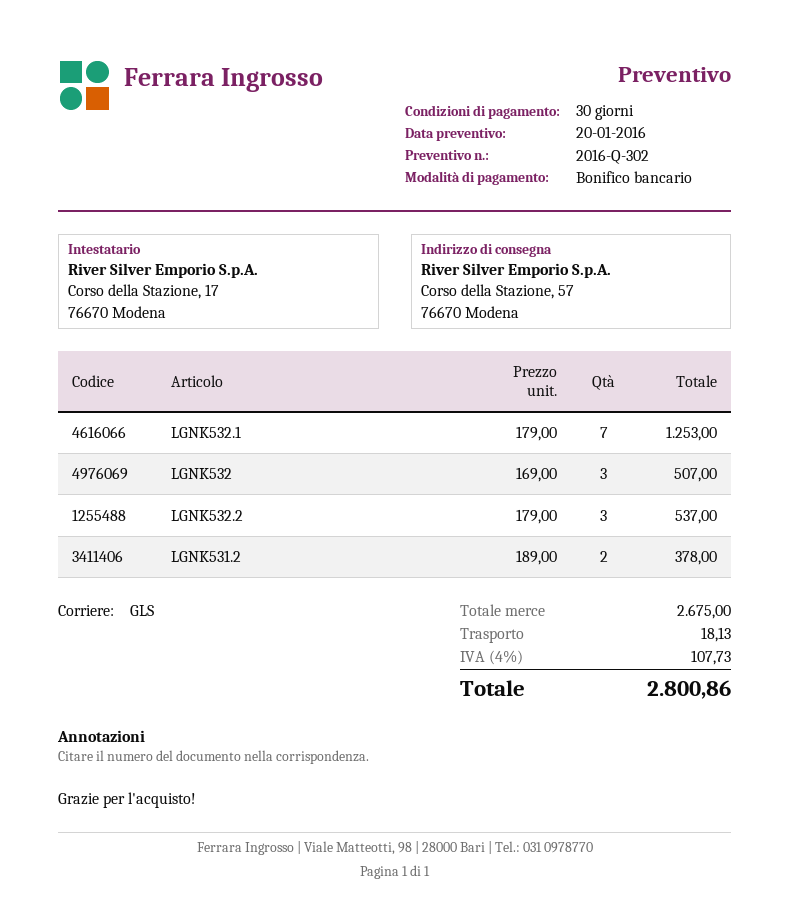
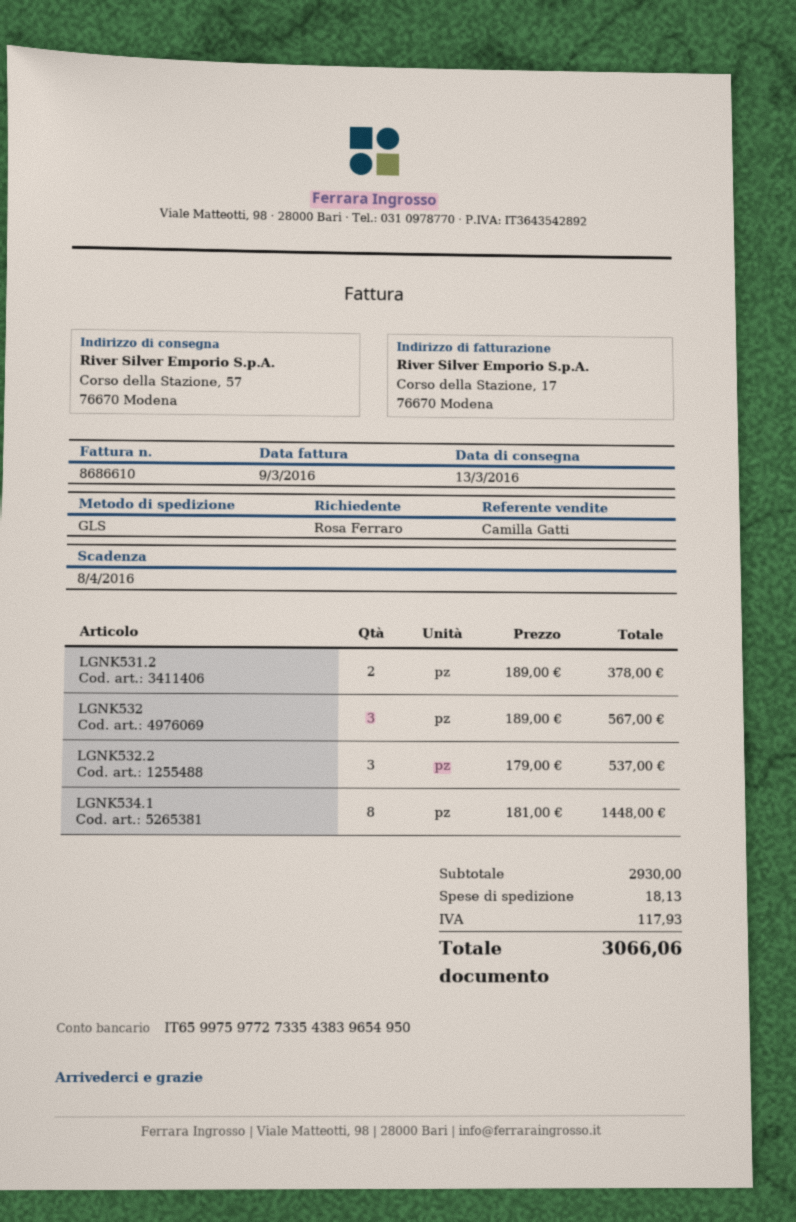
LGNK532.1: 7 x 179.00 = 1253.00 -> none
LGNK532: 3 x 169.00 = 507.00 -> 3 x 189.00 = 567.00
LGNK534.1: none -> 8 x 181.00 = 1448.00
subtotal: 2675.00 -> 2930.00
tax: 107.73 -> 117.93
total: 2800.86 -> 3066.06

